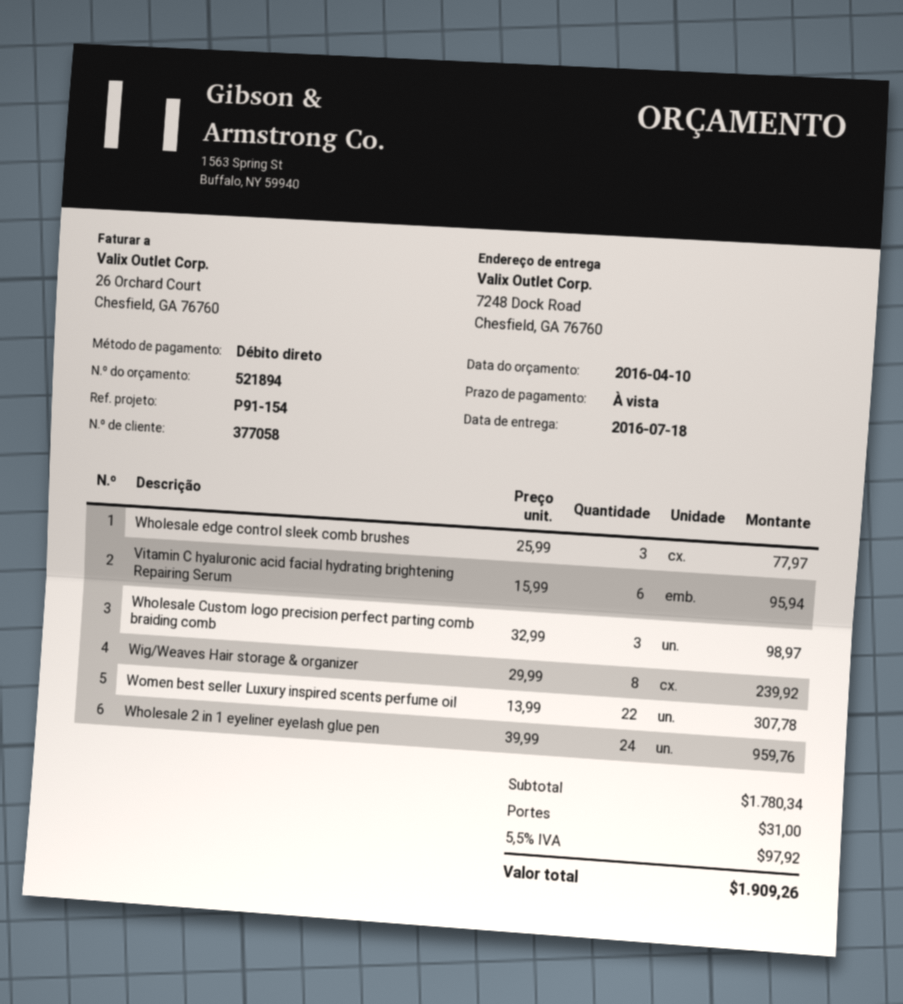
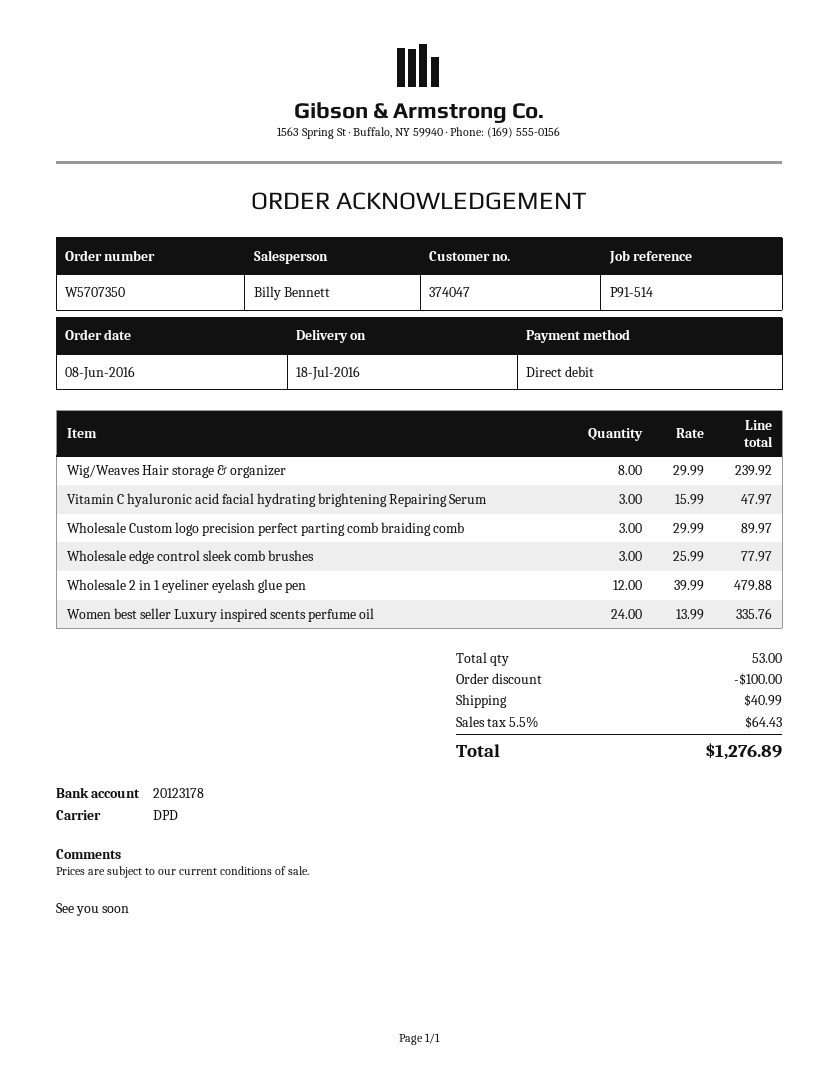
customer number: 377058 -> 374047
reference: P91-154 -> P91-514
Vitamin C hyaluronic acid facial hydrating brightening Repairing Serum: 6 x 15.99 = 95.94 -> 3 x 15.99 = 47.97
Wholesale Custom logo precision perfect parting comb braiding comb: 3 x 32.99 = 98.97 -> 3 x 29.99 = 89.97
Women best seller Luxury inspired scents perfume oil: 22 x 13.99 = 307.78 -> 24 x 13.99 = 335.76
Wholesale 2 in 1 eyeliner eyelash glue pen: 24 x 39.99 = 959.76 -> 12 x 39.99 = 479.88
discount: none -> 100.00
shipping: 31.00 -> 40.99
tax: 5.5% = 97.92 -> 5.5% = 64.43
total: 1909.26 -> 1276.89

